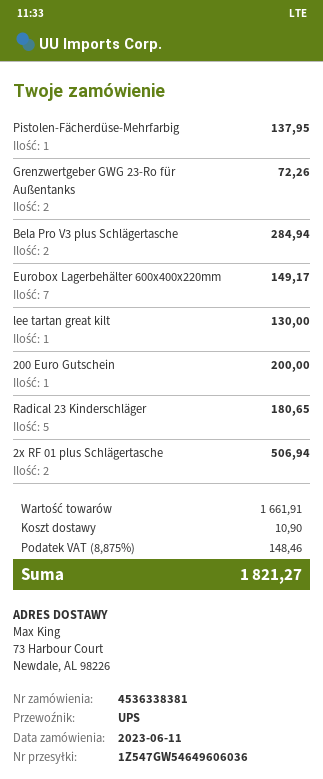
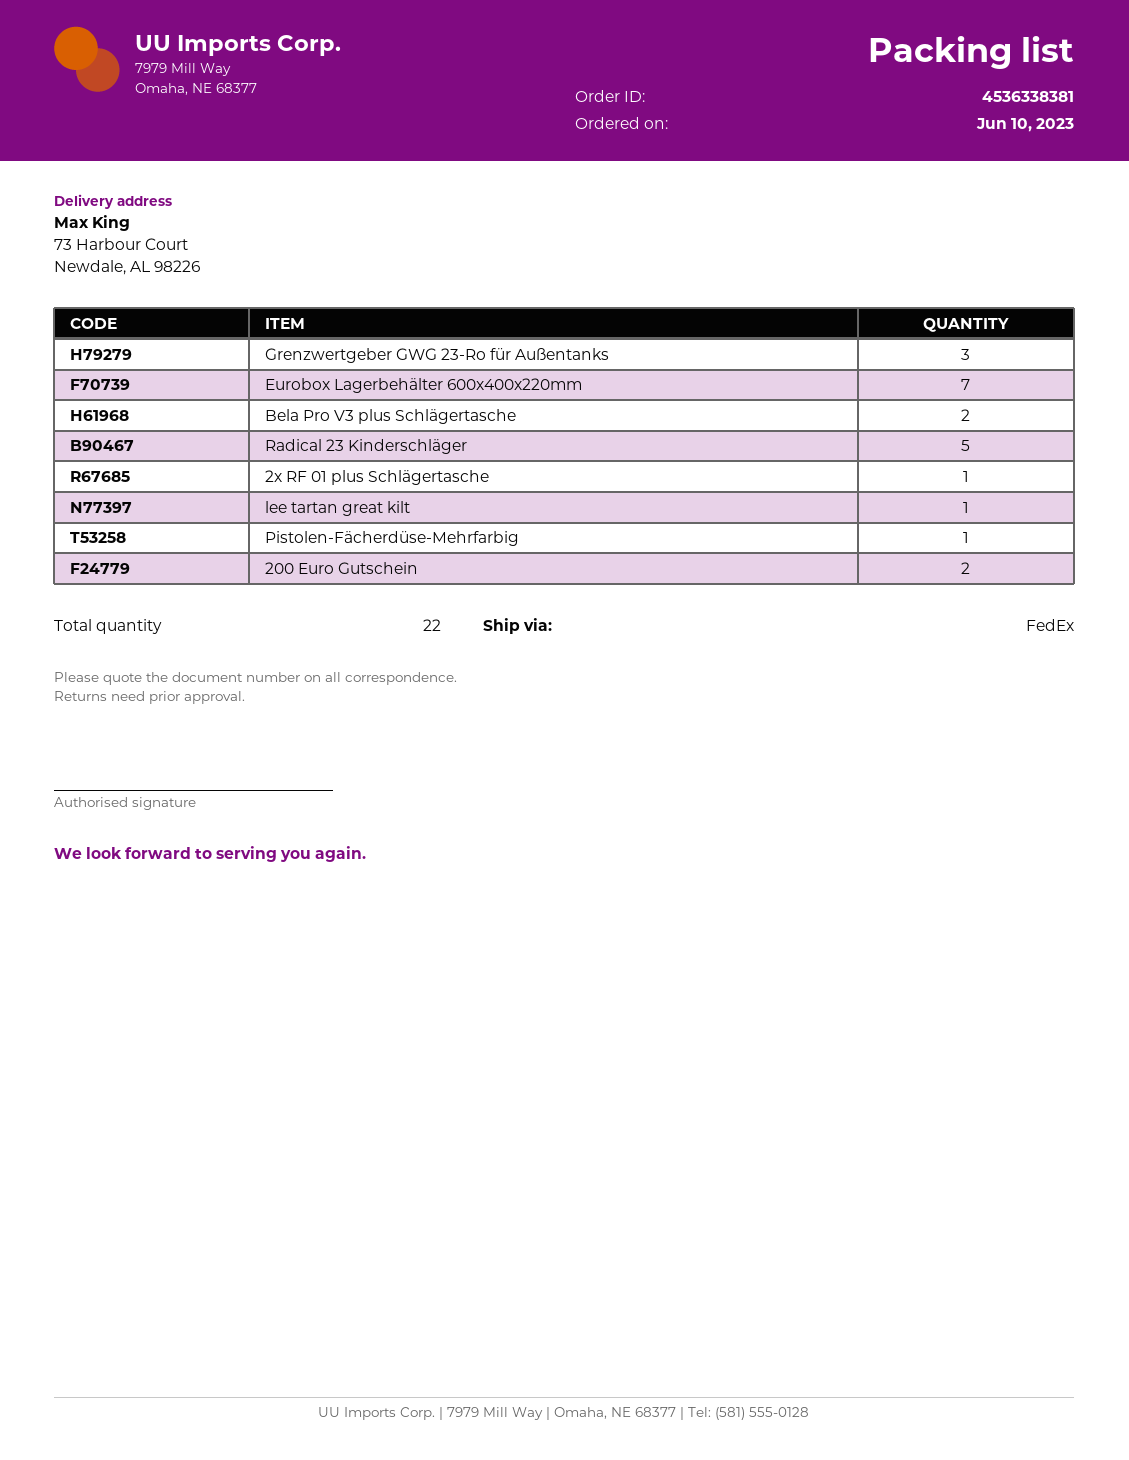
order date: 2023-06-11 -> 2023-06-10
shipping method: UPS -> FedEx
Grenzwertgeber GWG 23-Ro für Außentanks: 2 -> 3
200 Euro Gutschein: 1 -> 2
2x RF 01 plus Schlägertasche: 2 -> 1

